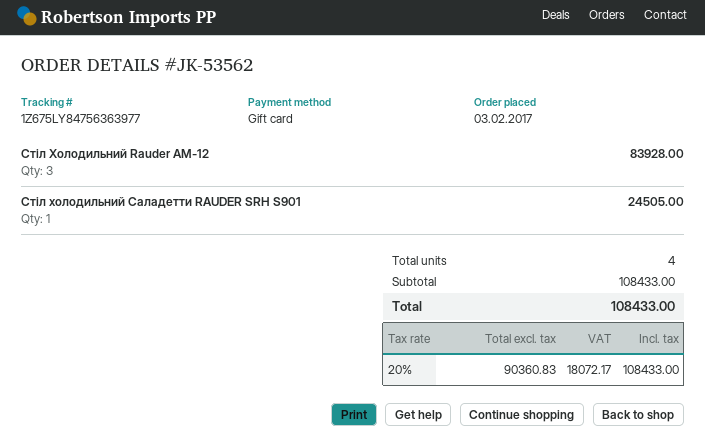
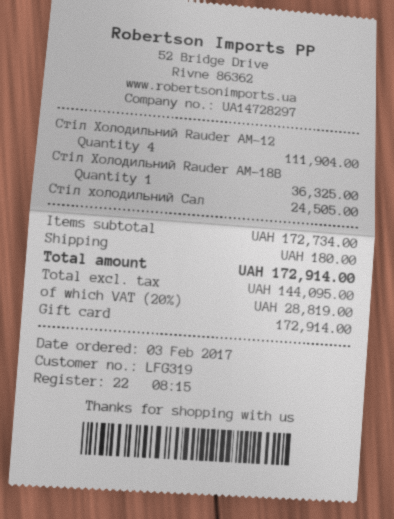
Стіл Холодильний Rauder AM-12: 3 for 83928.00 -> 4 for 111904.00
Стіл Холодильний Rauder AM-18B: none -> 1 for 36325.00
subtotal: 108433.00 -> 172734.00
shipping: none -> 180.00
net: 90360.83 -> 144095.00
tax: 20% = 18072.17 -> 20% = 28819.00
total: 108433.00 -> 172914.00

